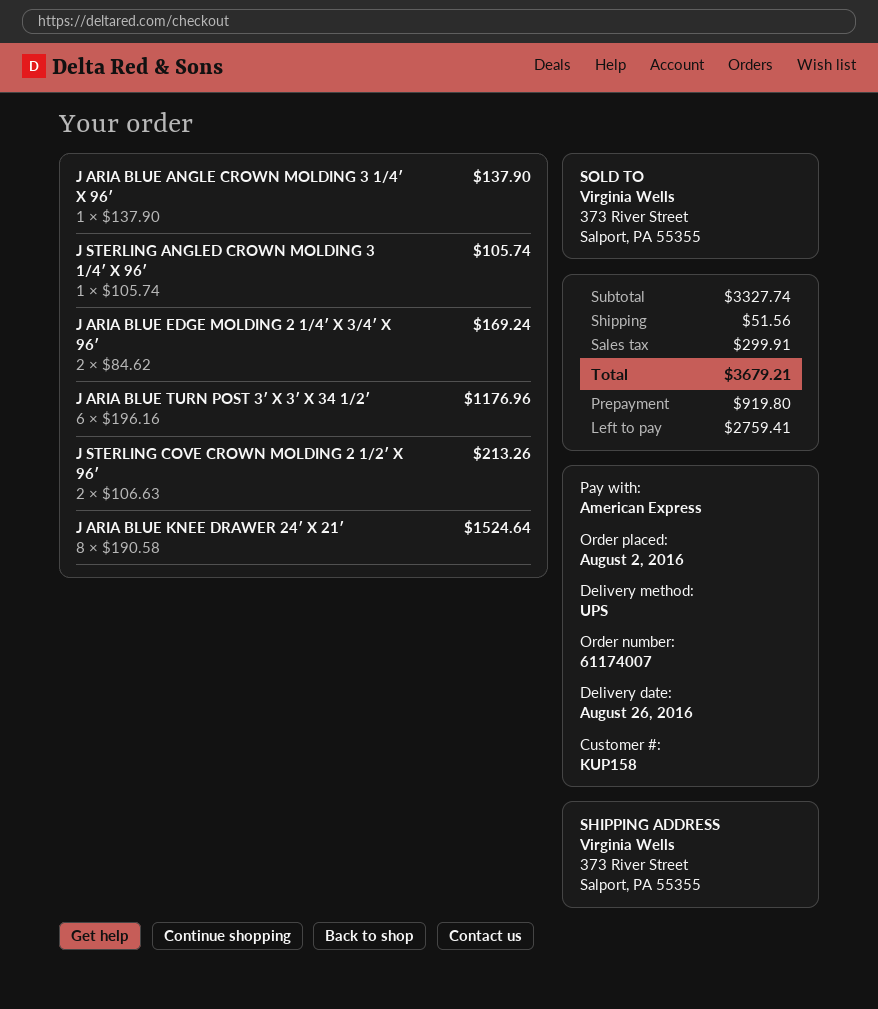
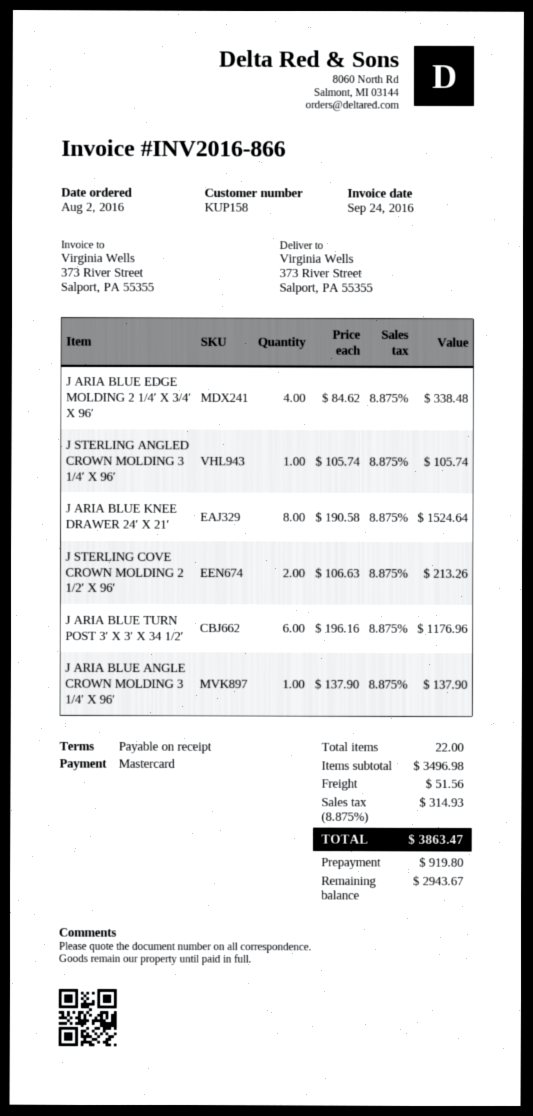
payment method: American Express -> Mastercard
J ARIA BLUE EDGE MOLDING 2 1/4′ X 3/4′ X 96′: 2 x 84.62 = 169.24 -> 4 x 84.62 = 338.48
subtotal: 3327.74 -> 3496.98
tax: 299.91 -> 314.93
total: 3679.21 -> 3863.47
balance: 2759.41 -> 2943.67

